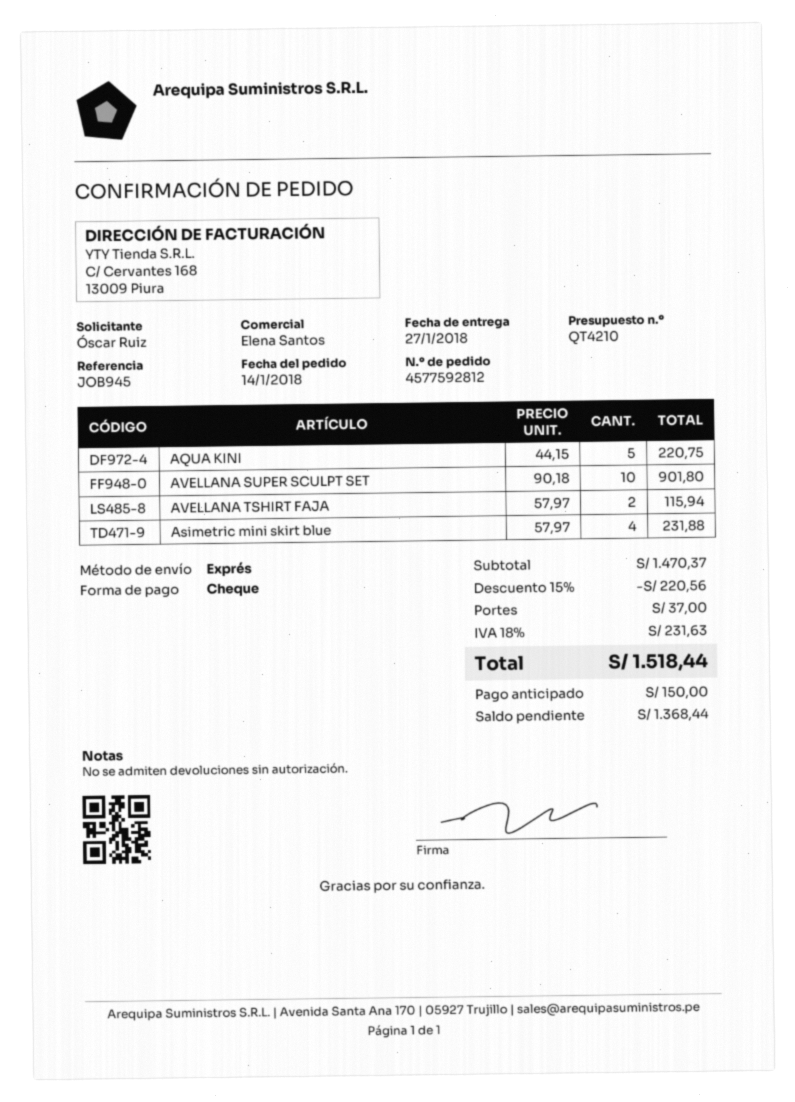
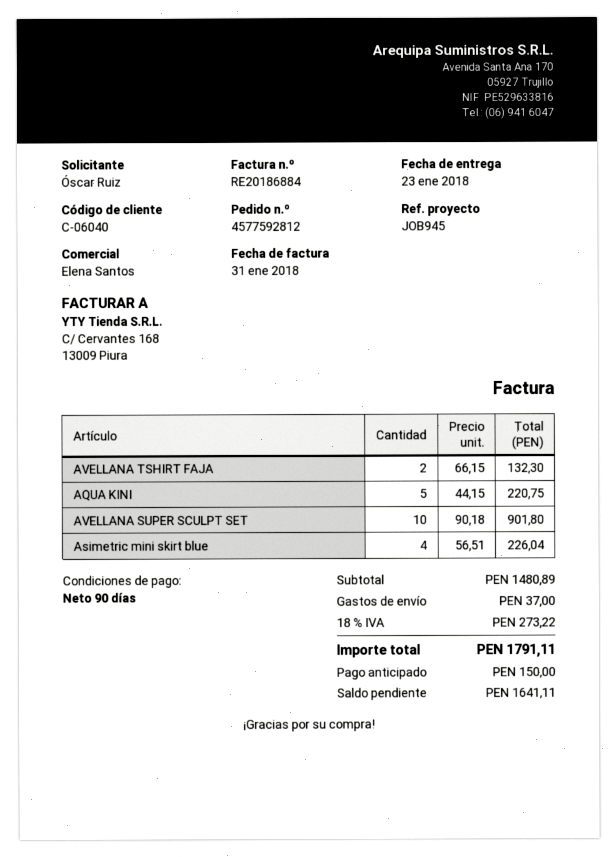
delivery date: 2018-01-27 -> 2018-01-23
AVELLANA TSHIRT FAJA: 2 x 57.97 = 115.94 -> 2 x 66.15 = 132.30
Asimetric mini skirt blue: 4 x 57.97 = 231.88 -> 4 x 56.51 = 226.04
subtotal: 1470.37 -> 1480.89
discount: 15% = 220.56 -> none
tax: 18% = 231.63 -> 18% = 273.22
total: 1518.44 -> 1791.11
balance: 1368.44 -> 1641.11

